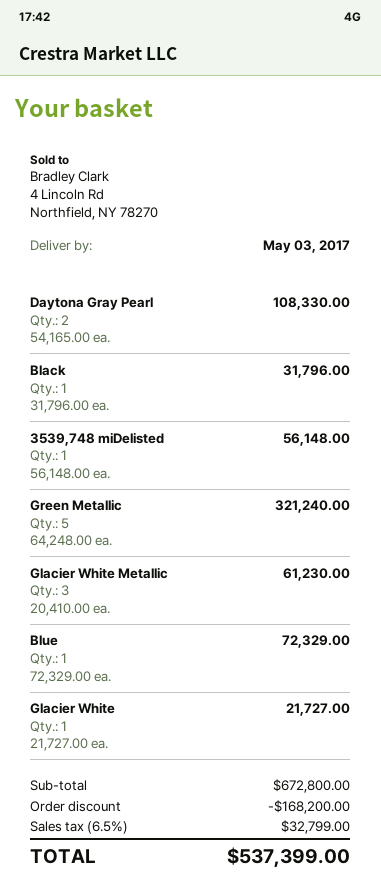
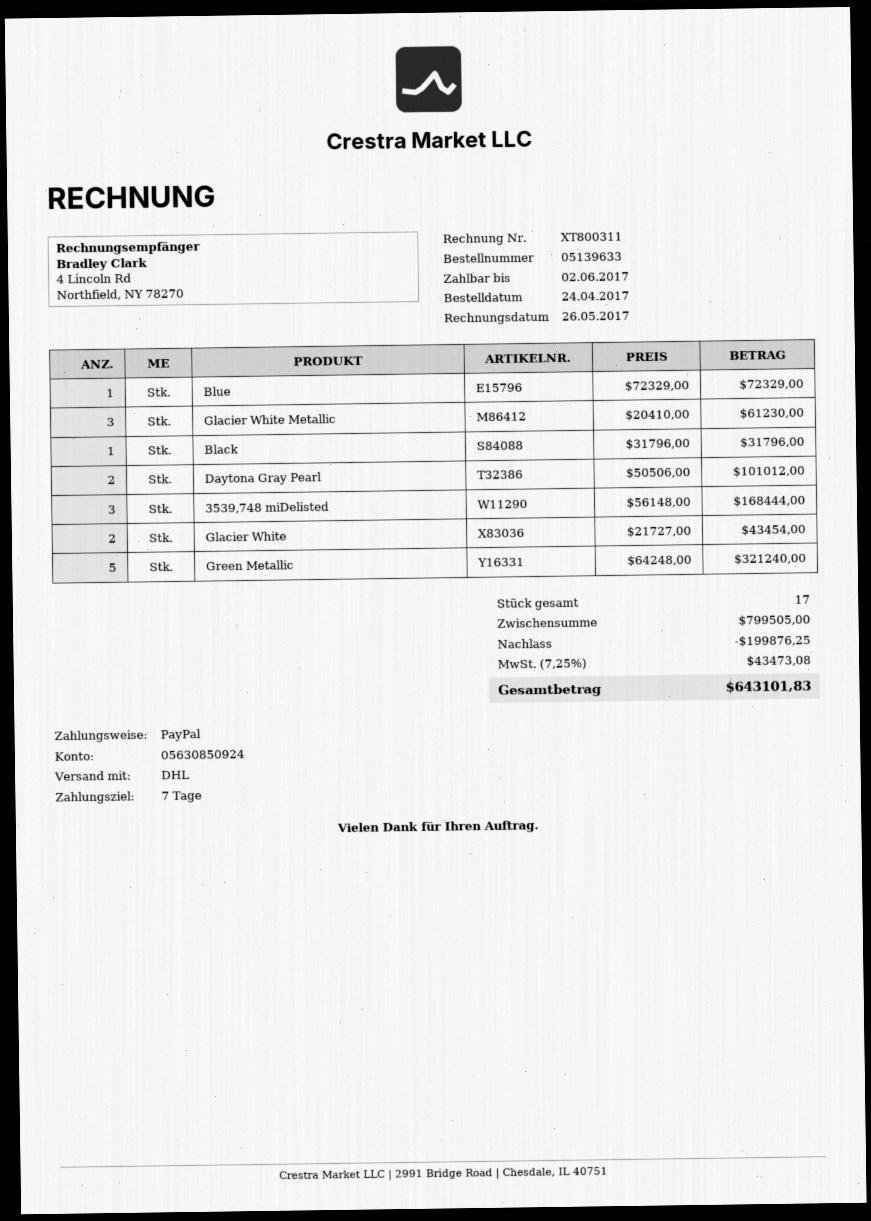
Daytona Gray Pearl: 2 x 54165.00 = 108330.00 -> 2 x 50506.00 = 101012.00
3539,748 miDelisted: 1 x 56148.00 = 56148.00 -> 3 x 56148.00 = 168444.00
Glacier White: 1 x 21727.00 = 21727.00 -> 2 x 21727.00 = 43454.00
subtotal: 672800.00 -> 799505.00
discount: 168200.00 -> 199876.25
tax: 6.5% = 32799.00 -> 7.25% = 43473.08
total: 537399.00 -> 643101.83

